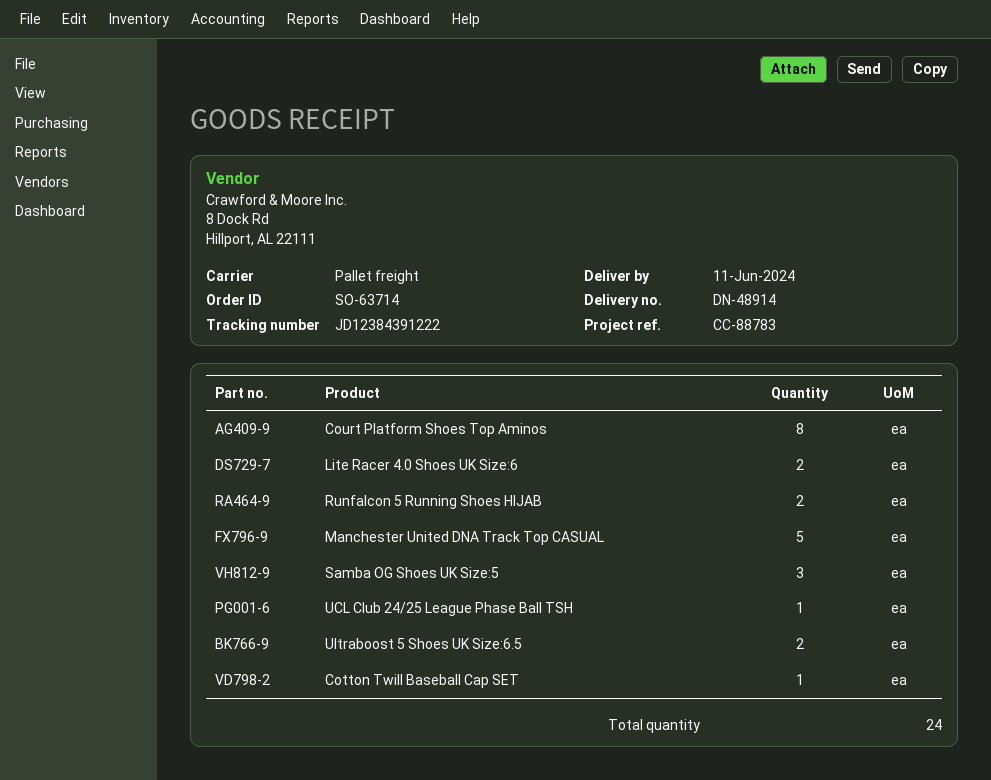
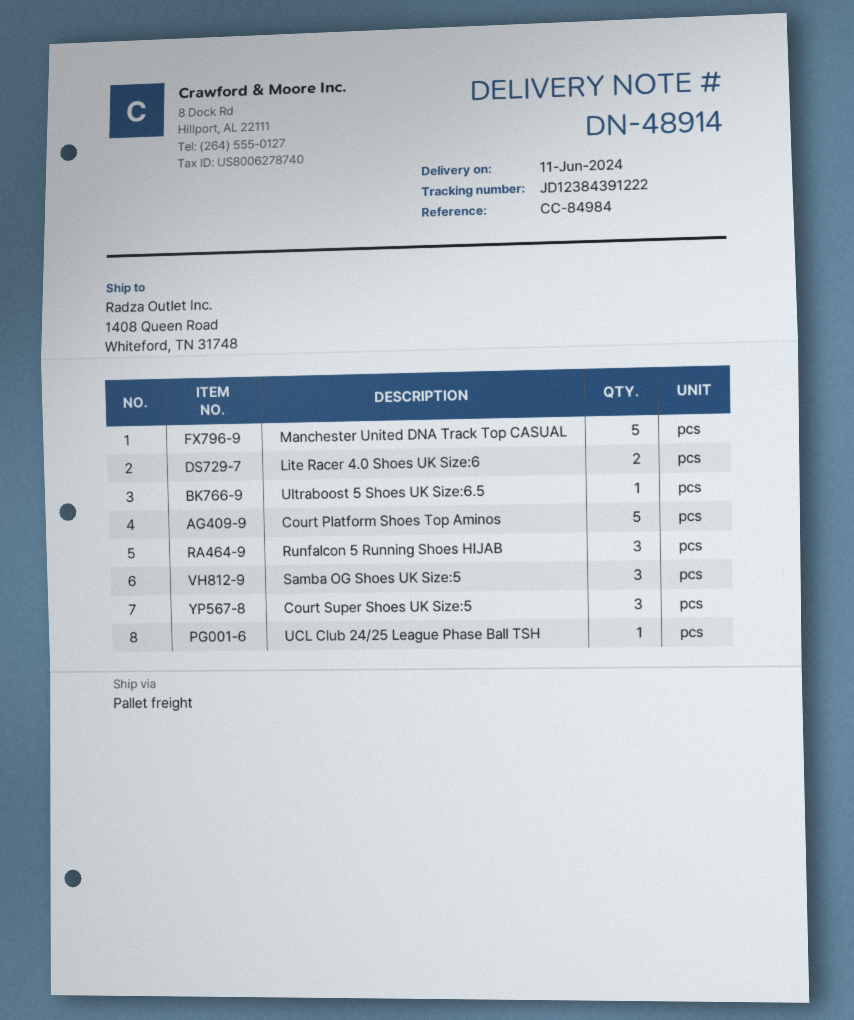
reference: CC-88783 -> CC-84984
Court Platform Shoes Top Aminos: 8 -> 5
Runfalcon 5 Running Shoes HIJAB: 2 -> 3
Ultraboost 5 Shoes UK Size:6.5: 2 -> 1
Cotton Twill Baseball Cap SET: 1 -> none
Court Super Shoes UK Size:5: none -> 3

